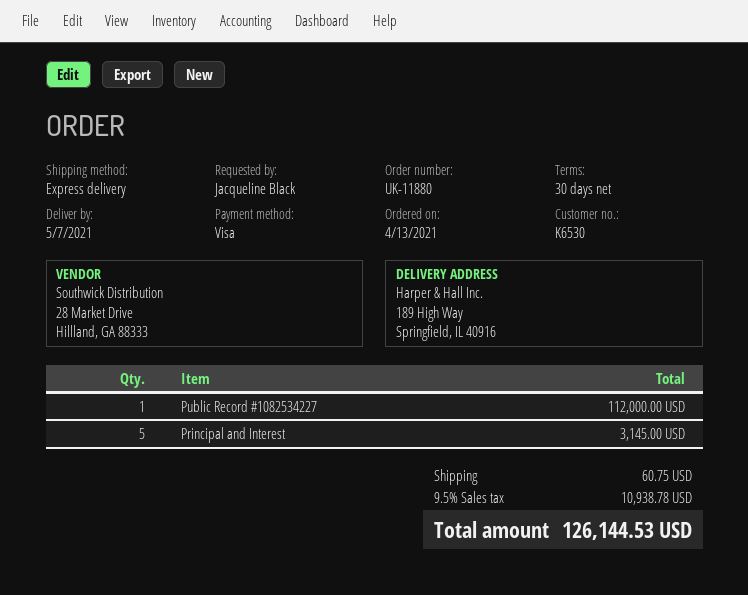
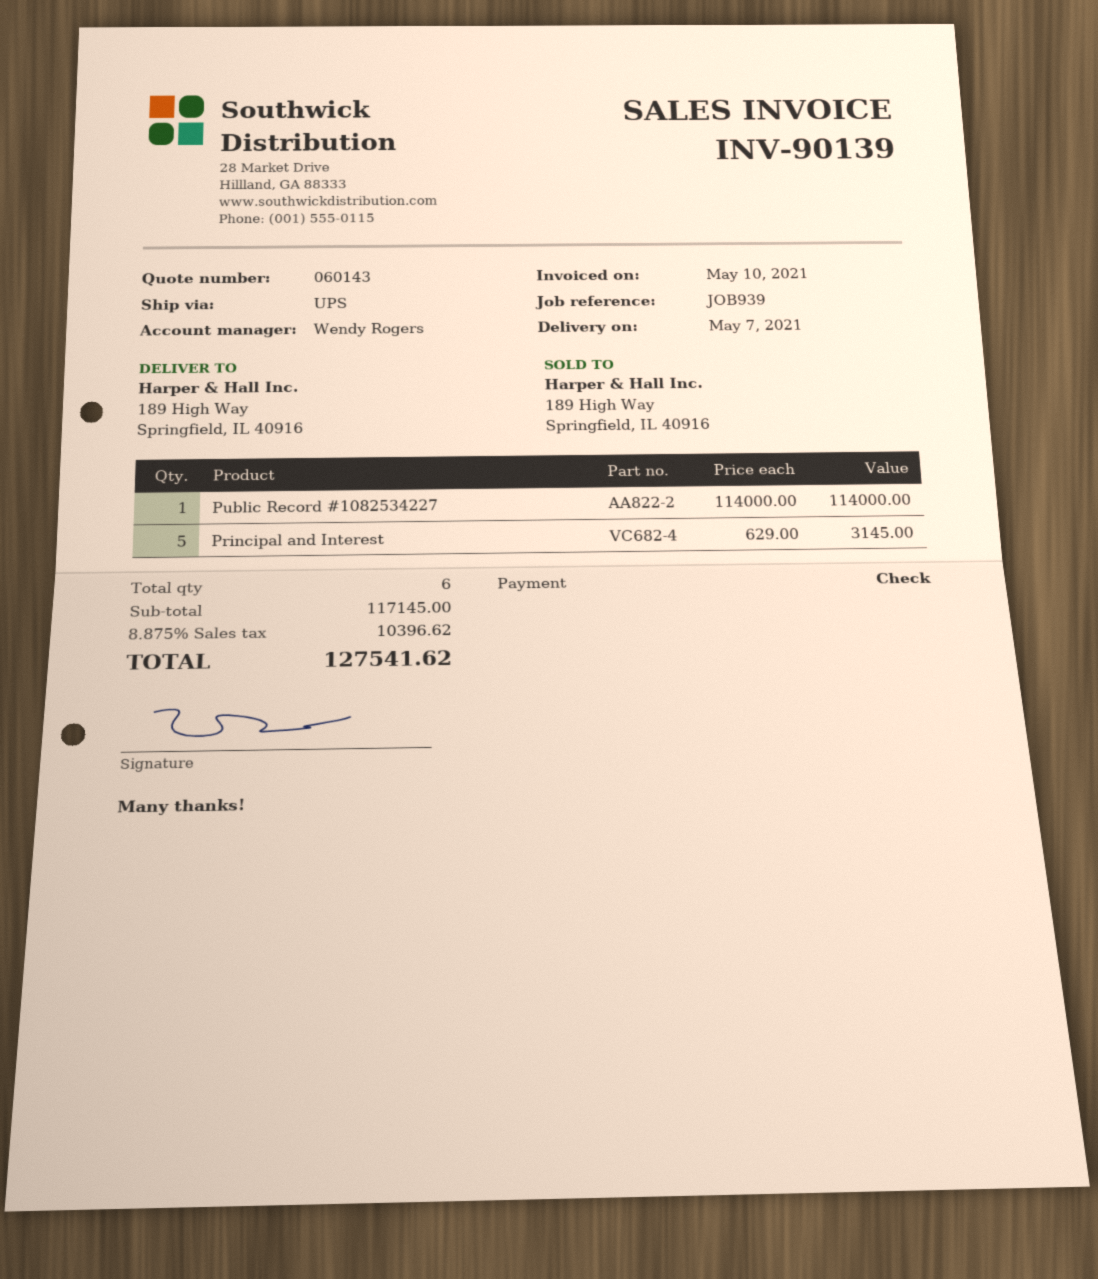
payment method: Visa -> cheque
shipping method: express -> UPS
Public Record #1082534227: 1 for 112000.00 -> 1 for 114000.00
shipping: 60.75 -> none
tax: 9.5% = 10938.78 -> 8.875% = 10396.62
total: 126144.53 -> 127541.62

